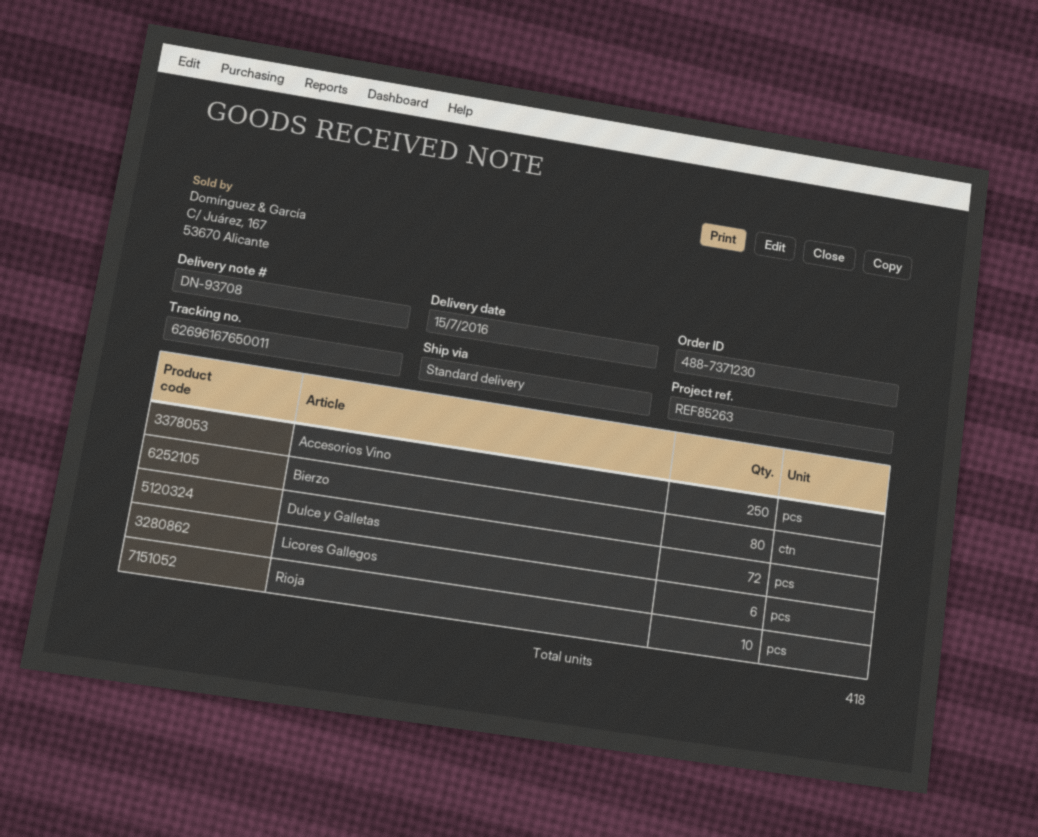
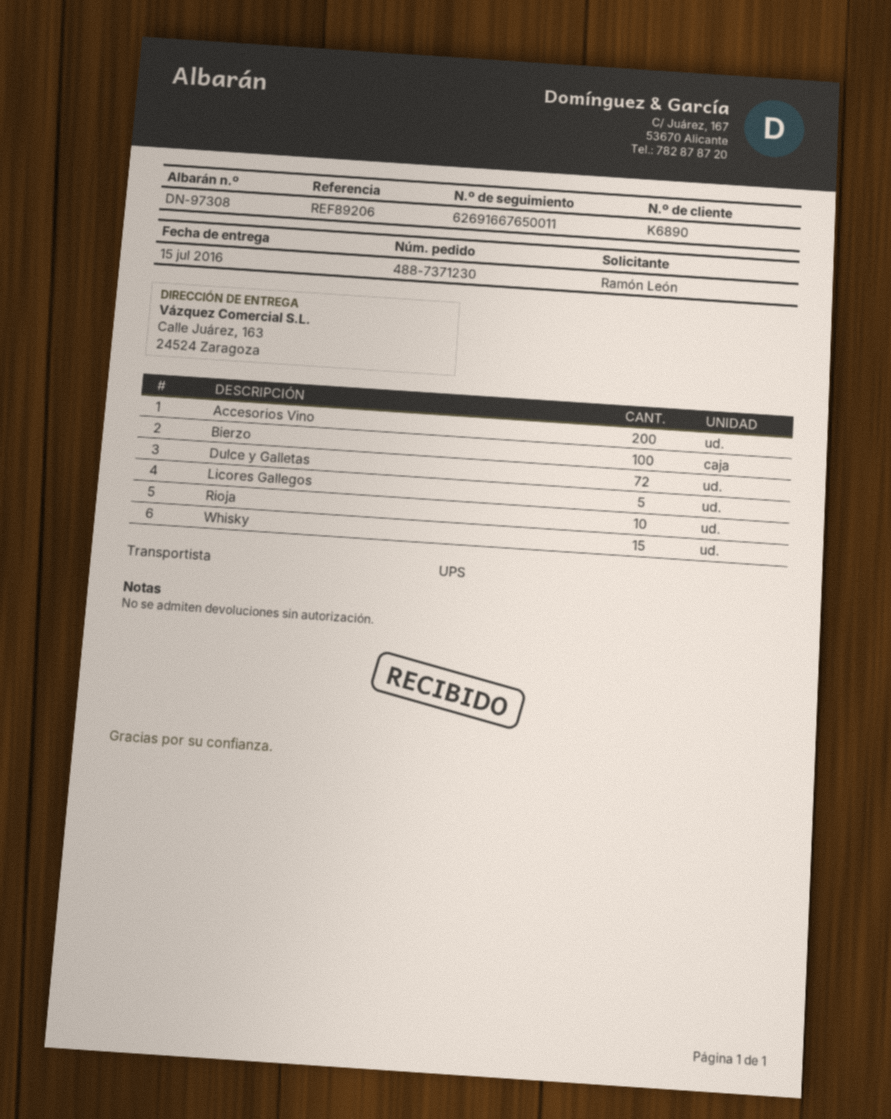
delivery note number: DN-93708 -> DN-97308
reference: REF85263 -> REF89206
shipping method: standard -> UPS
tracking number: 62696167650011 -> 62691667650011
Accesorios Vino: 250 -> 200
Bierzo: 80 -> 100
Licores Gallegos: 6 -> 5
Whisky: none -> 15

